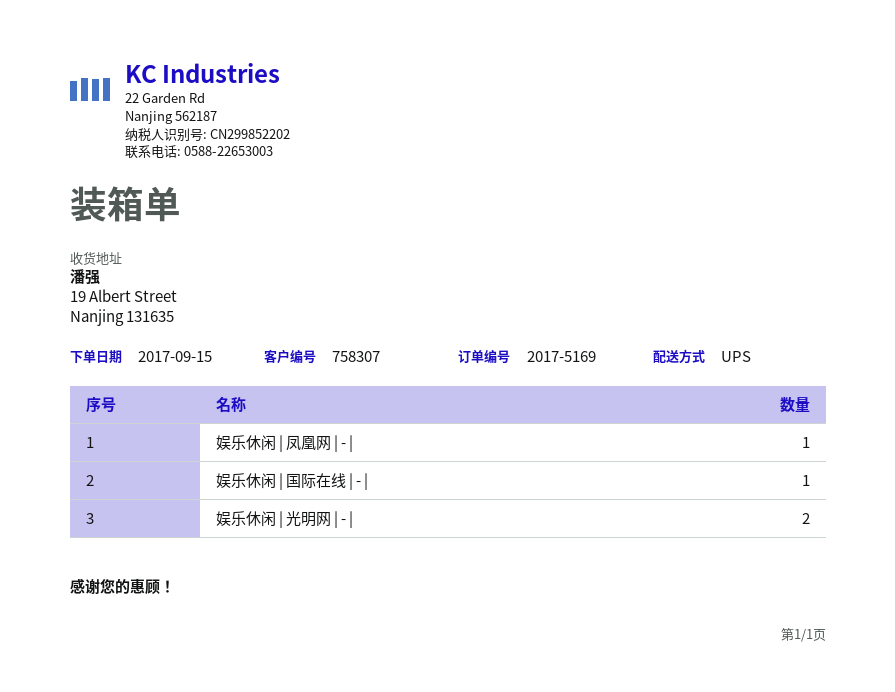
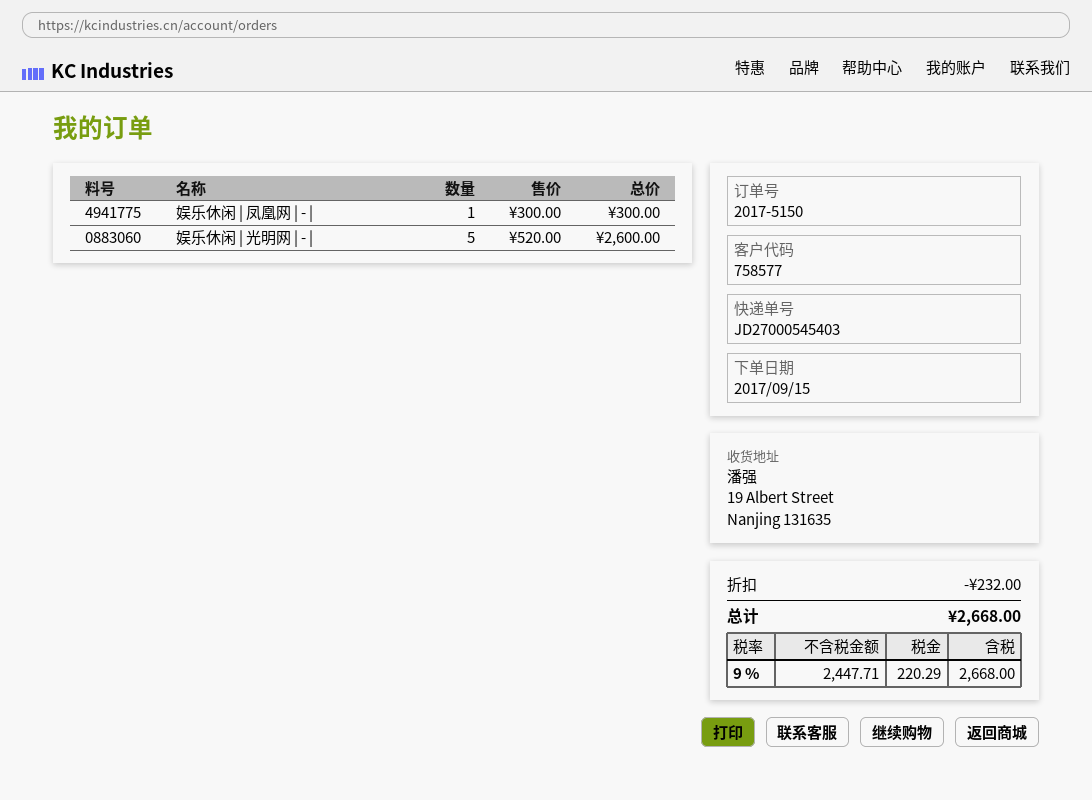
order number: 2017-5169 -> 2017-5150
customer number: 758307 -> 758577
娱乐休闲 | 国际在线 | - |: 1 -> none
娱乐休闲 | 光明网 | - |: 2 -> 5

